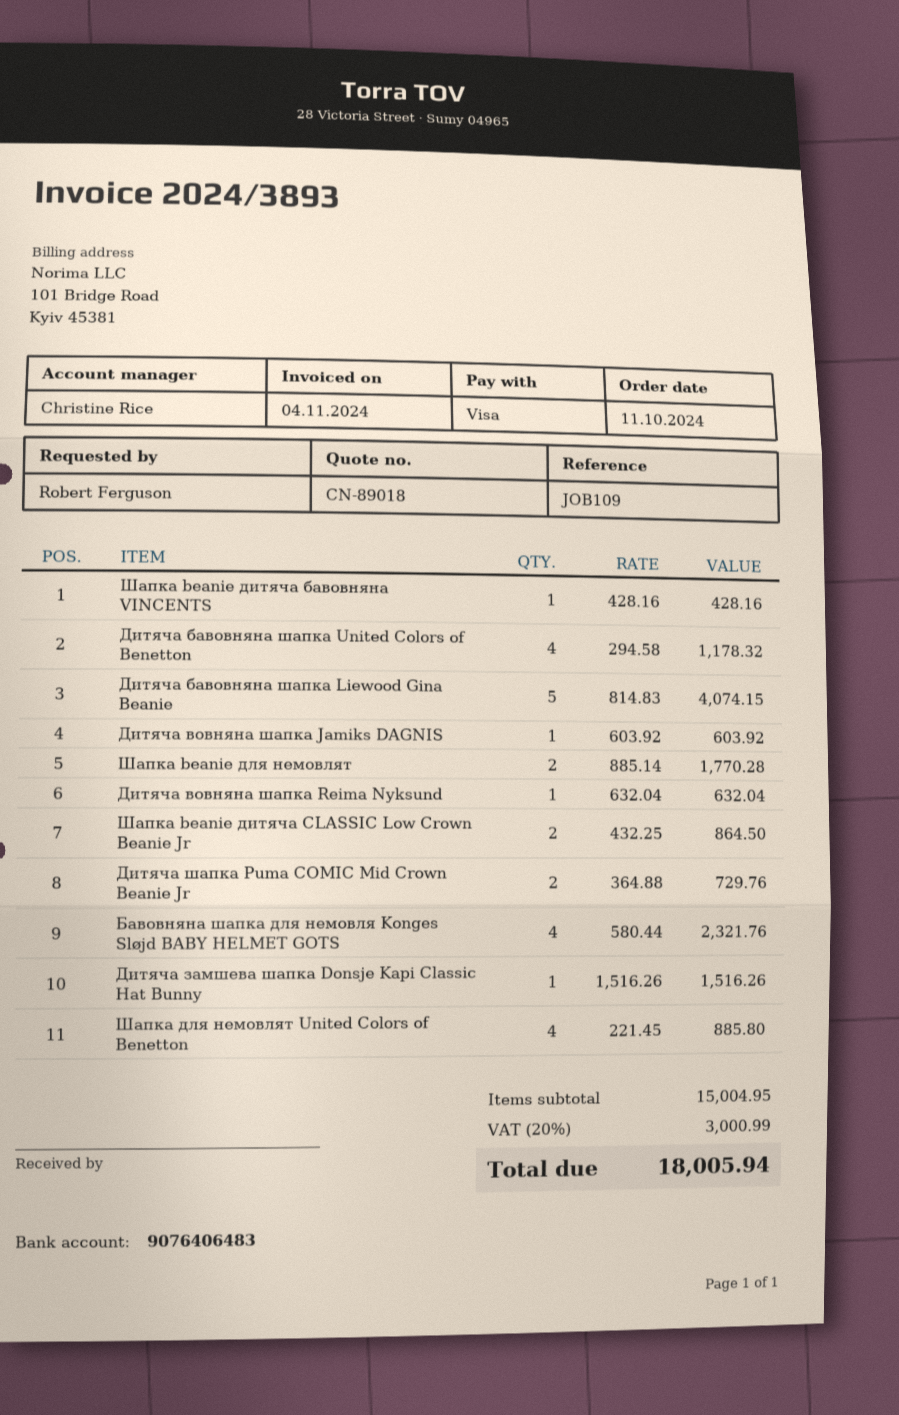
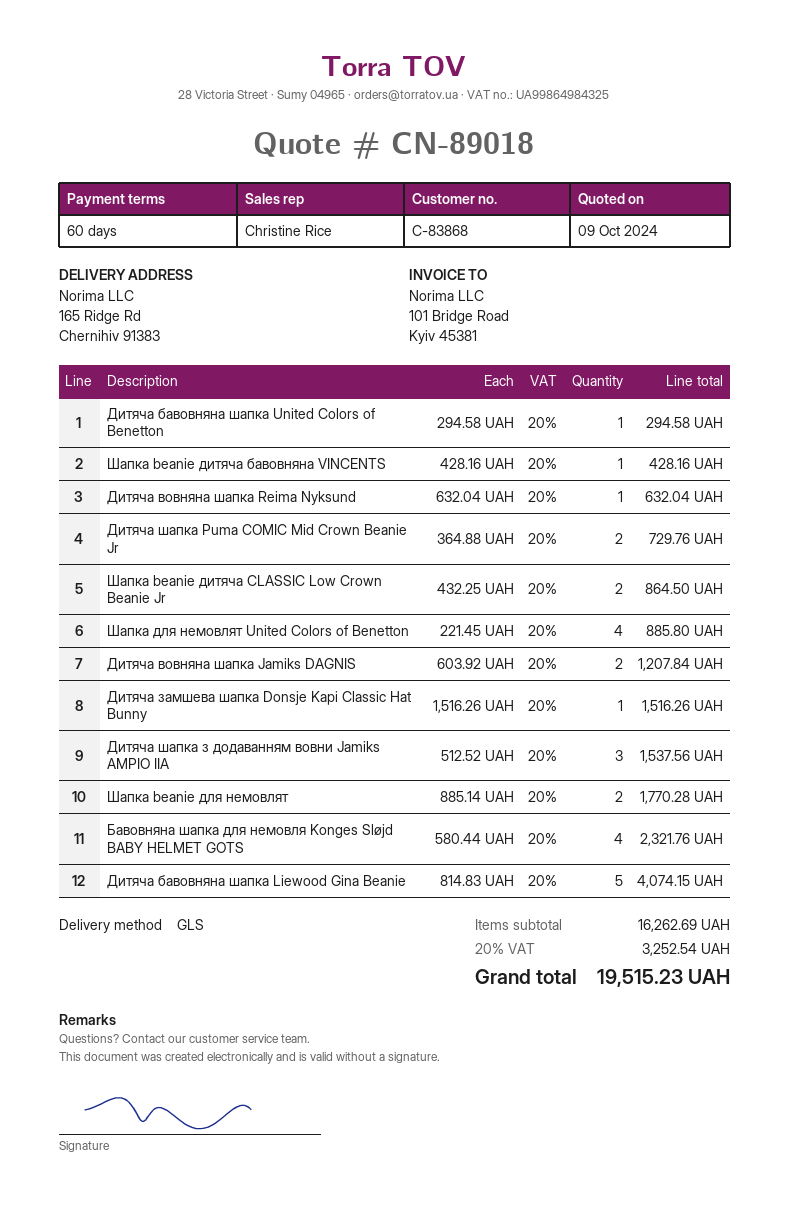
Дитяча бавовняна шапка United Colors of Benetton: 4 x 294.58 = 1178.32 -> 1 x 294.58 = 294.58
Дитяча вовняна шапка Jamiks DAGNIS: 1 x 603.92 = 603.92 -> 2 x 603.92 = 1207.84
Дитяча шапка з додаванням вовни Jamiks AMPIO IIA: none -> 3 x 512.52 = 1537.56
subtotal: 15004.95 -> 16262.69
tax: 20% = 3000.99 -> 20% = 3252.54
total: 18005.94 -> 19515.23

